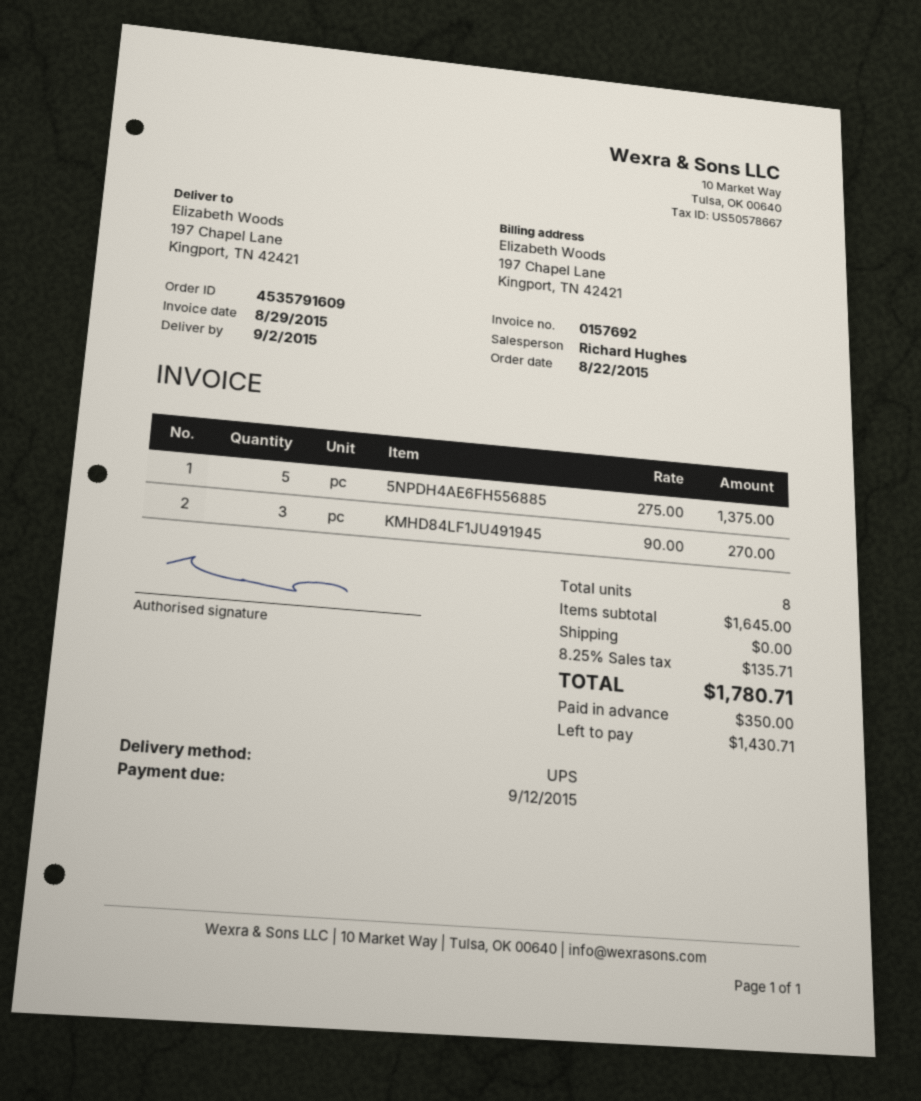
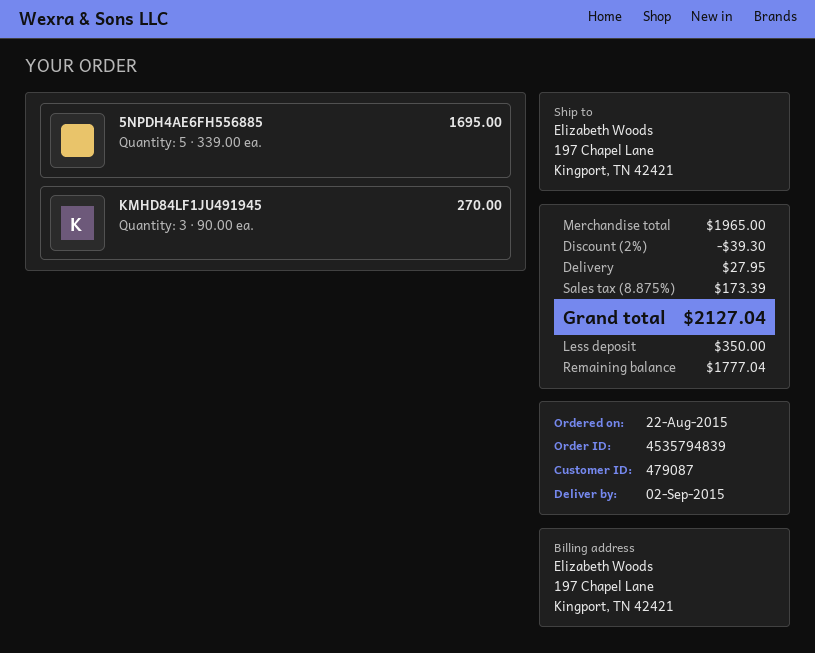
order number: 4535791609 -> 4535794839
5NPDH4AE6FH556885: 5 x 275.00 = 1375.00 -> 5 x 339.00 = 1695.00
subtotal: 1645.00 -> 1965.00
discount: none -> 2% = 39.30
shipping: 0.00 -> 27.95
tax: 8.25% = 135.71 -> 8.875% = 173.39
total: 1780.71 -> 2127.04
balance: 1430.71 -> 1777.04

